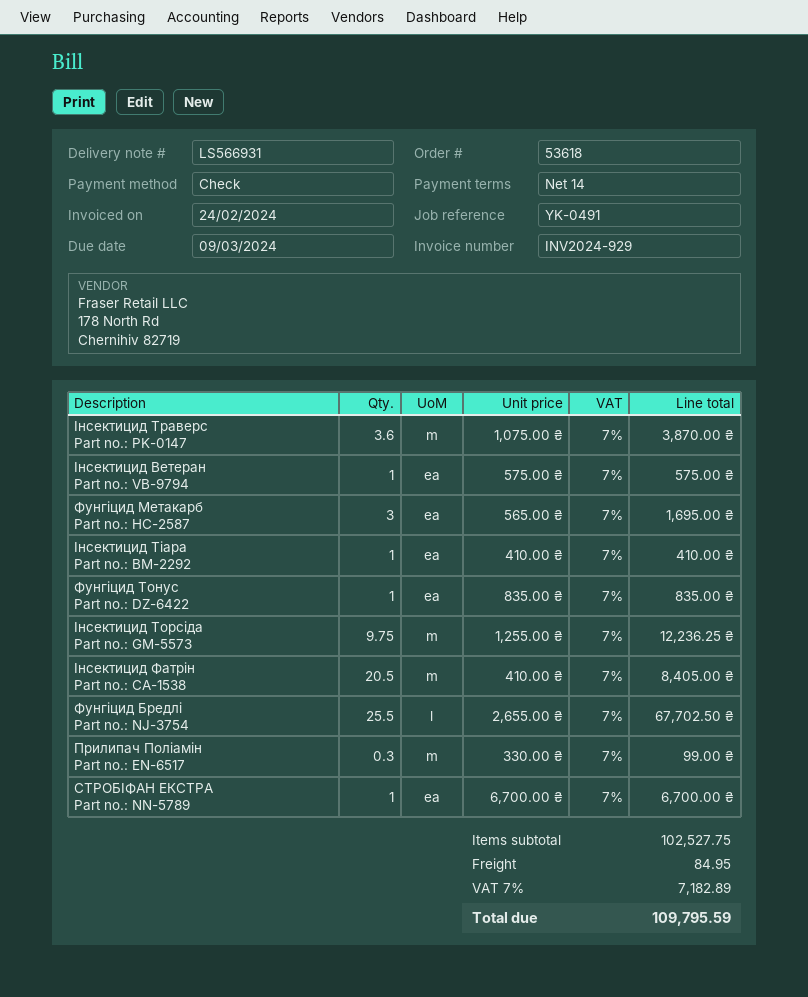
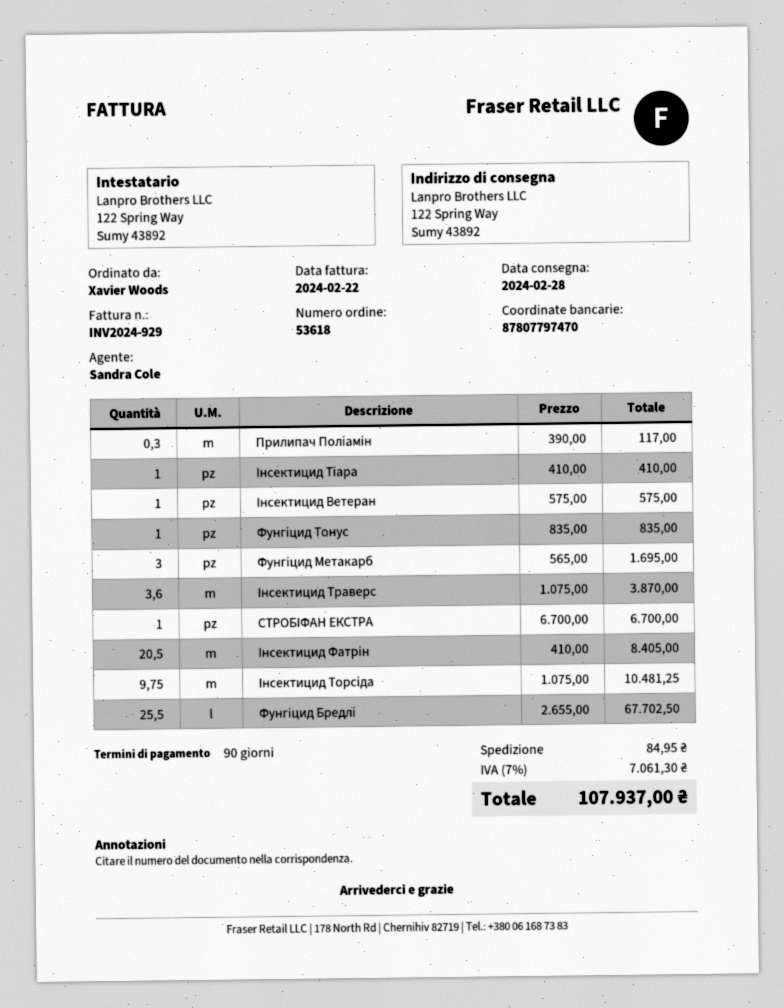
invoice date: 2024-02-24 -> 2024-02-22
payment terms: 14 days -> 90 days
Інсектицид Торсіда: 9.75 x 1255.00 = 12236.25 -> 9.75 x 1075.00 = 10481.25
Прилипач Поліамін: 0.3 x 330.00 = 99.00 -> 0.3 x 390.00 = 117.00
tax: 7% = 7182.89 -> 7% = 7061.30
total: 109795.59 -> 107937.00

